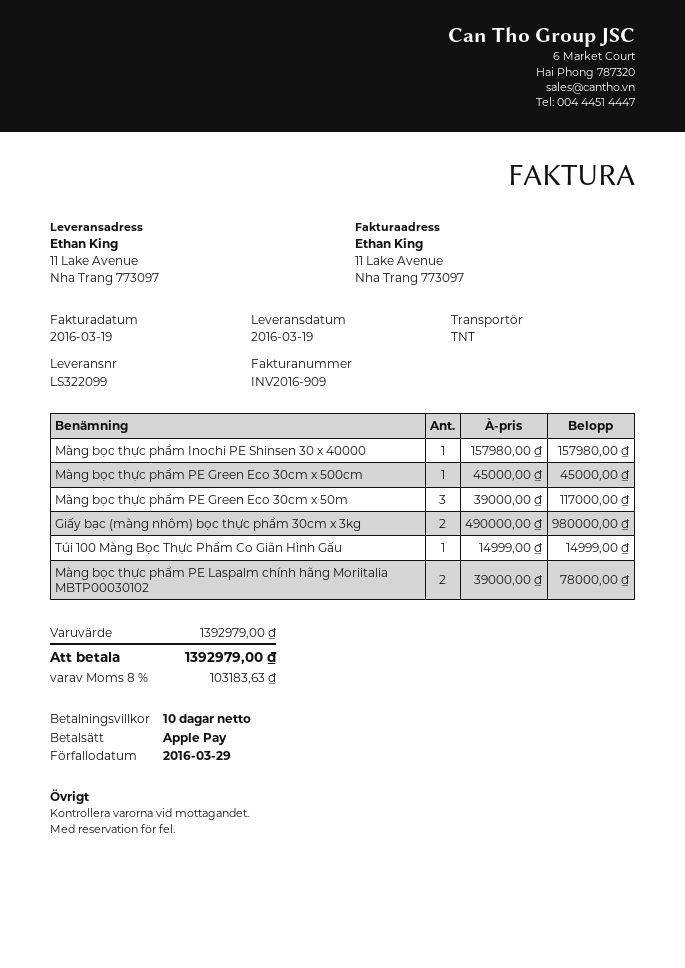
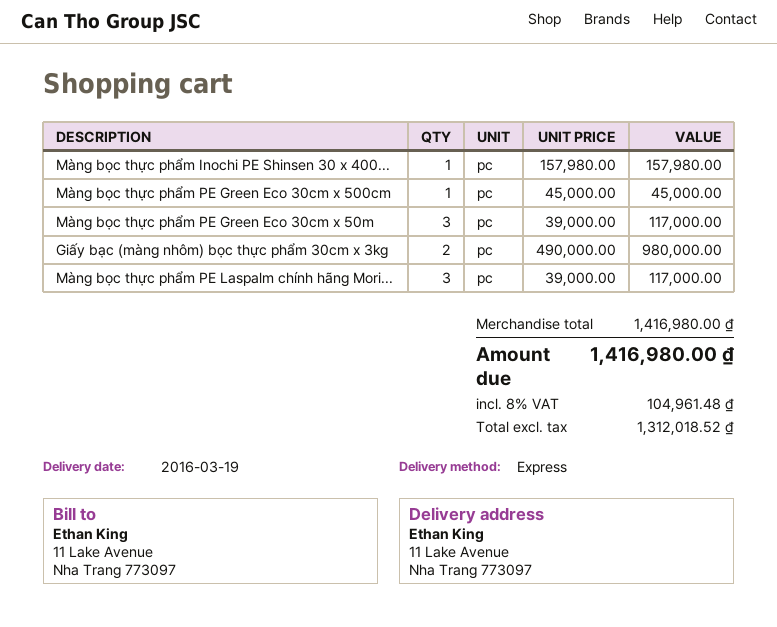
shipping method: TNT -> express
Túi 100 Màng Bọc Thực Phẩm Co Giãn Hình Gấu: 1 x 14999.00 = 14999.00 -> none
Màng bọc thực phẩm PE Laspalm chính hãng Moriitalia MBTP00030102: 2 x 39000.00 = 78000.00 -> 3 x 39000.00 = 117000.00
subtotal: 1392979.00 -> 1416980.00
tax: 8% = 103183.63 -> 8% = 104961.48
total: 1392979.00 -> 1416980.00

